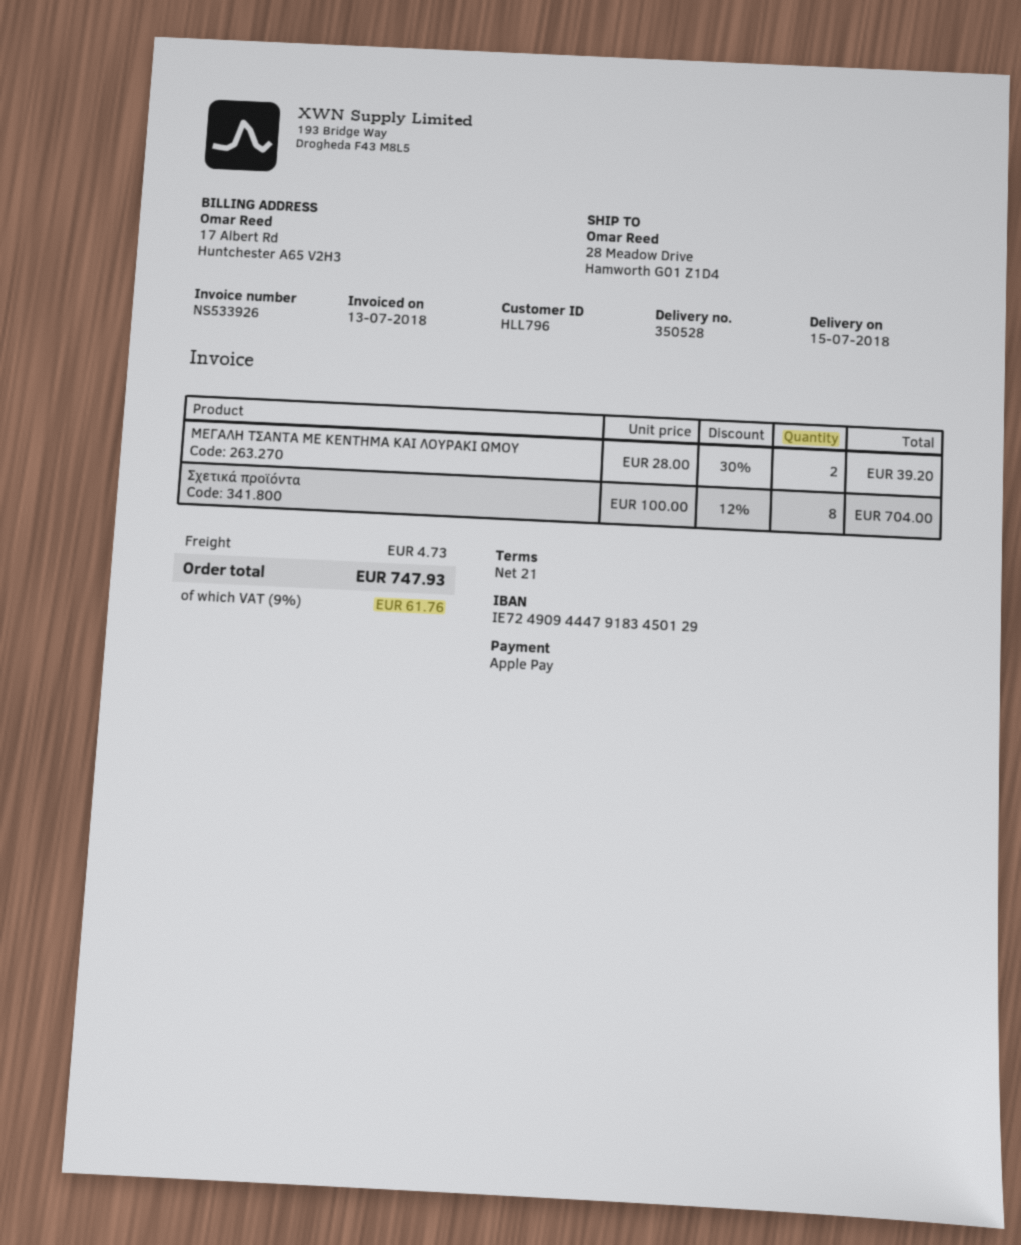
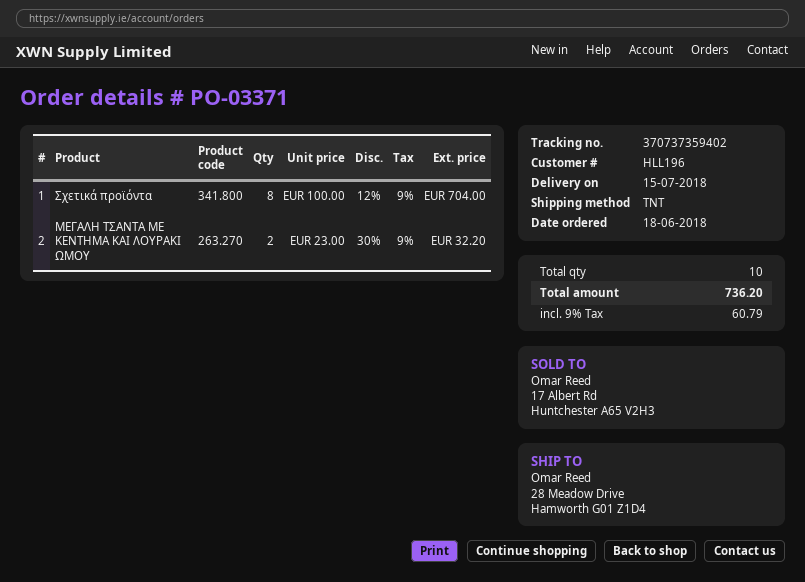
customer number: HLL796 -> HLL196
ΜΕΓΑΛΗ ΤΣΑΝΤΑ ΜΕ ΚΕΝΤΗΜΑ ΚΑΙ ΛΟΥΡΑΚΙ ΩΜΟΥ: 2 x 28.00 - 30% = 39.20 -> 2 x 23.00 - 30% = 32.20
shipping: 4.73 -> none
tax: 9% = 61.76 -> 9% = 60.79
total: 747.93 -> 736.20

